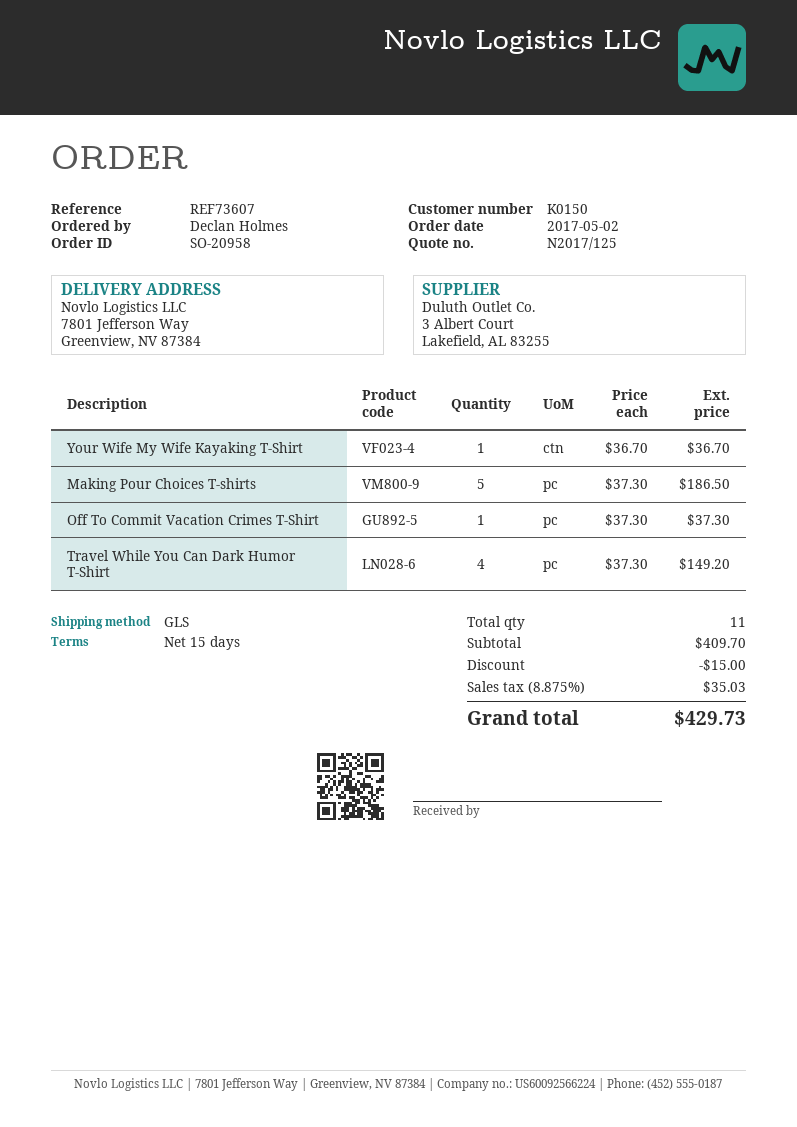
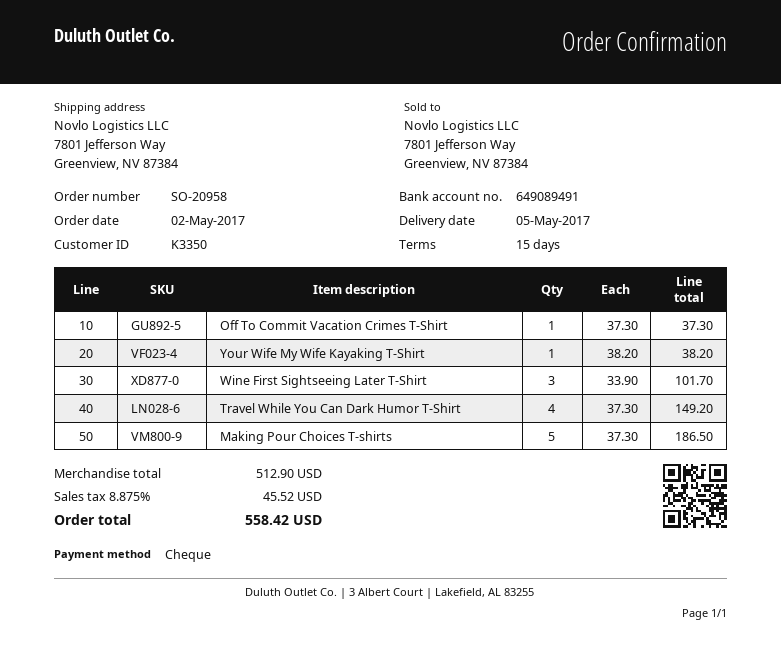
customer number: K0150 -> K3350
Your Wife My Wife Kayaking T-Shirt: 1 x 36.70 = 36.70 -> 1 x 38.20 = 38.20
Wine First Sightseeing Later T-Shirt: none -> 3 x 33.90 = 101.70
subtotal: 409.70 -> 512.90
discount: 15.00 -> none
tax: 8.875% = 35.03 -> 8.875% = 45.52
total: 429.73 -> 558.42

